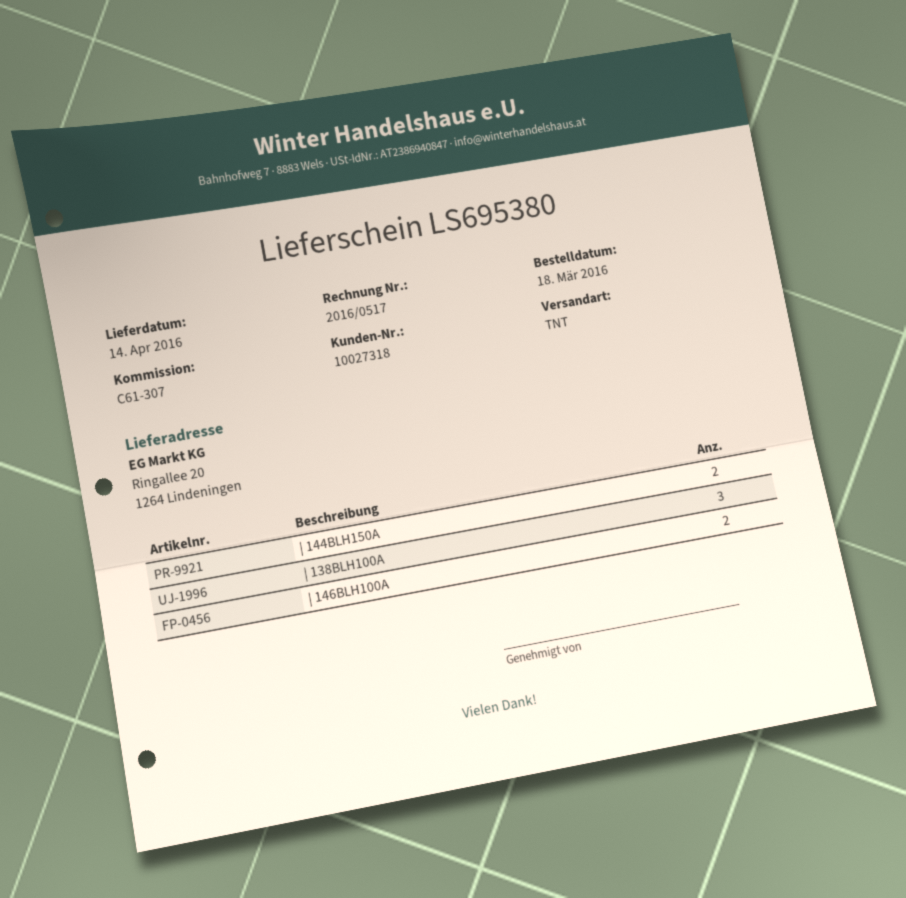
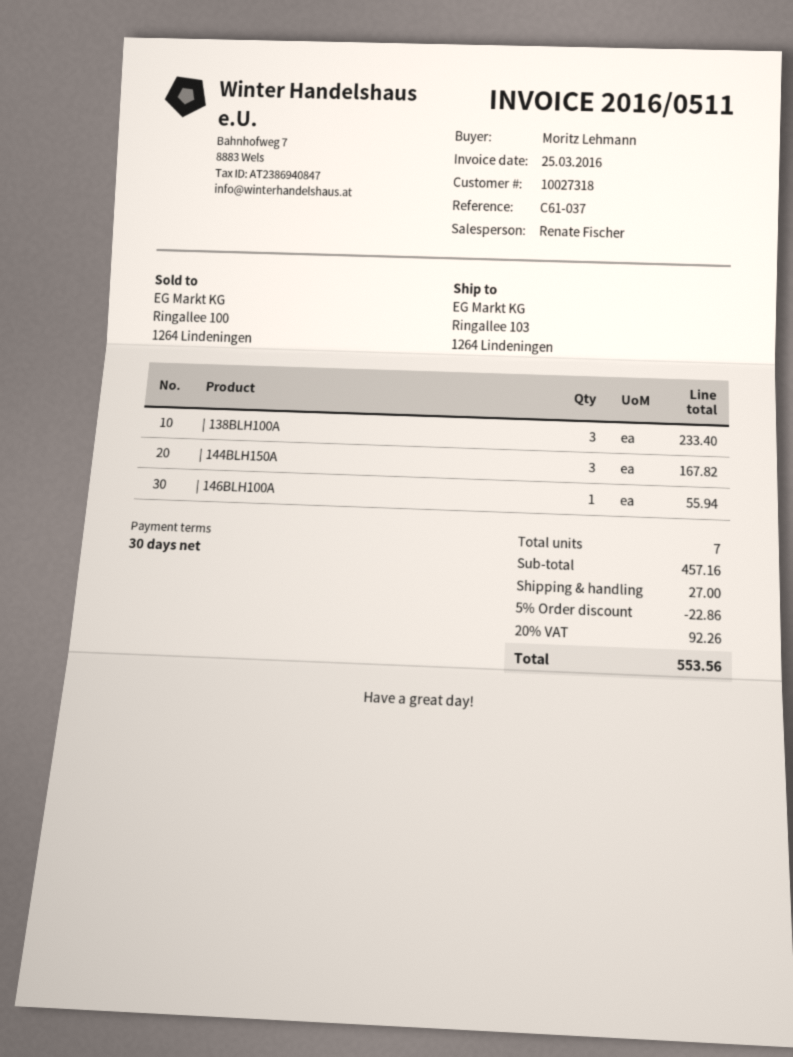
invoice number: 2016/0517 -> 2016/0511
reference: C61-307 -> C61-037
ship to: Ringallee 20, 1264 Lindeningen -> Ringallee 103, 1264 Lindeningen
| 144BLH150A: 2 -> 3
| 146BLH100A: 2 -> 1

